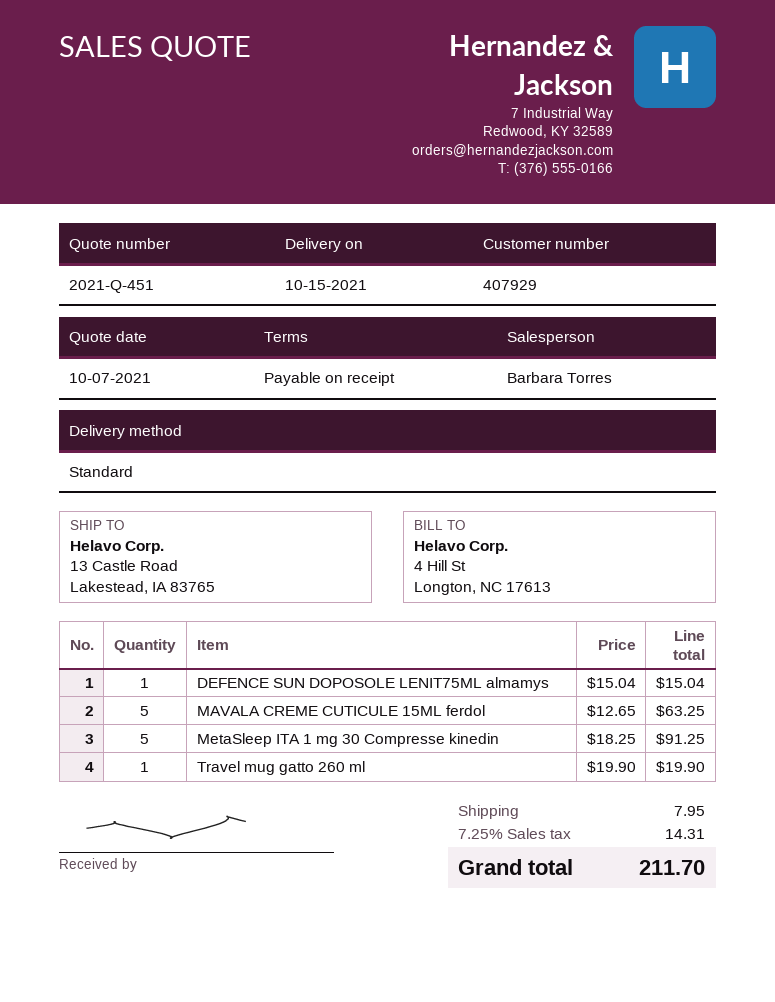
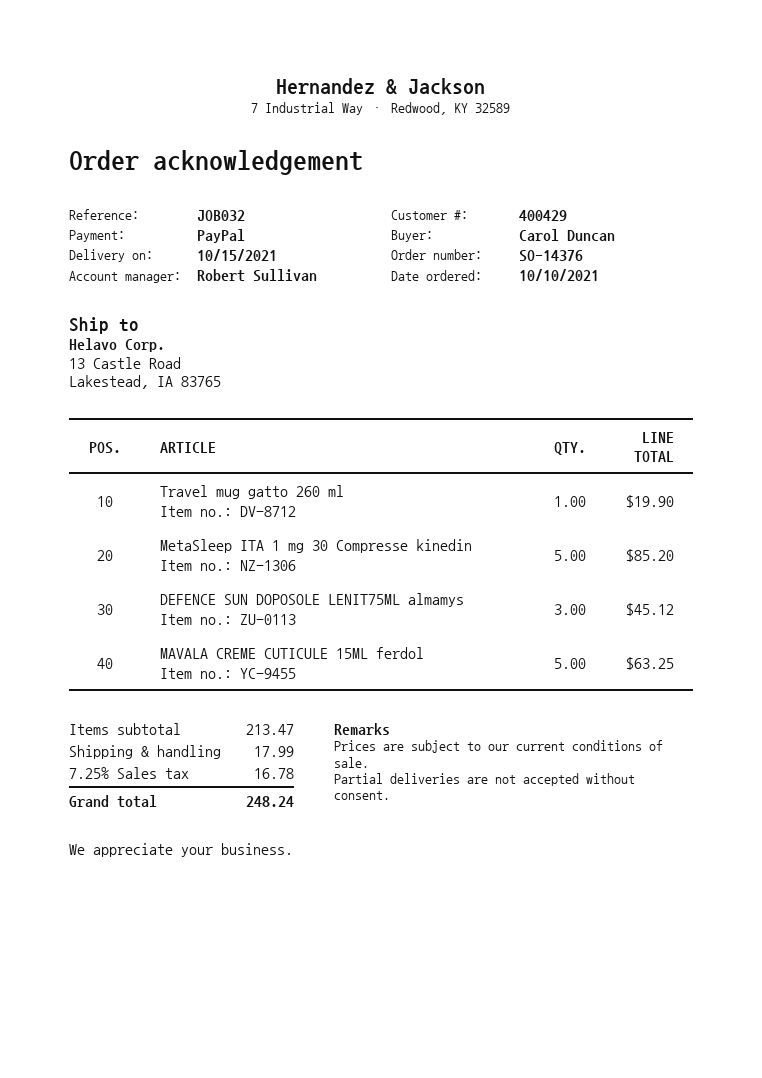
customer number: 407929 -> 400429
sales rep: Barbara Torres -> Robert Sullivan
DEFENCE SUN DOPOSOLE LENIT75ML almamys: 1 for 15.04 -> 3 for 45.12
MetaSleep ITA 1 mg 30 Compresse kinedin: 5 for 91.25 -> 5 for 85.20
shipping: 7.95 -> 17.99
tax: 7.25% = 14.31 -> 7.25% = 16.78
total: 211.70 -> 248.24

